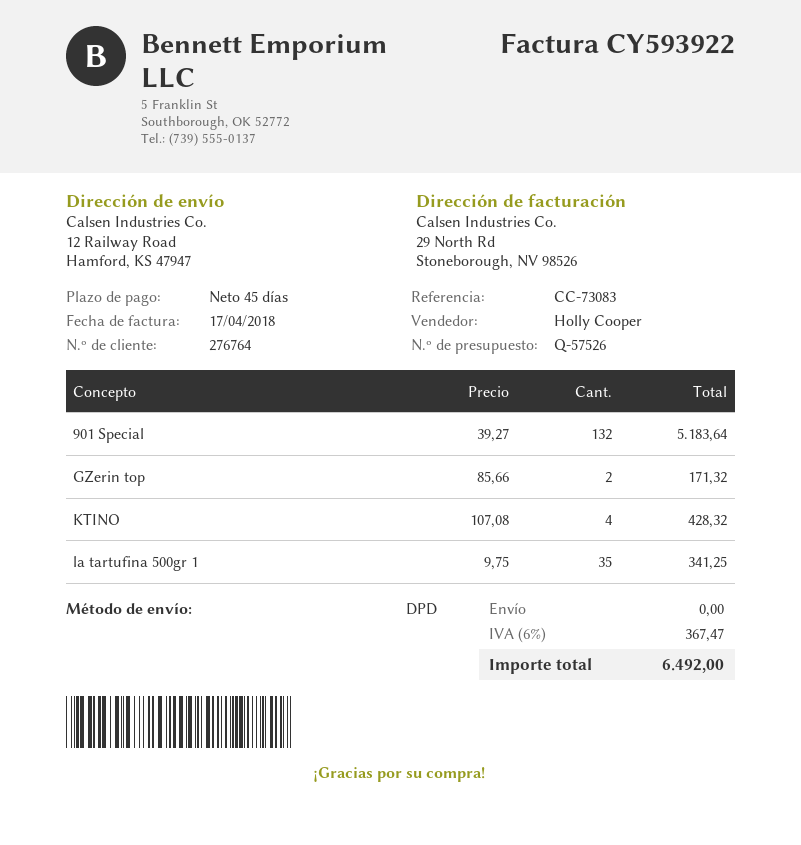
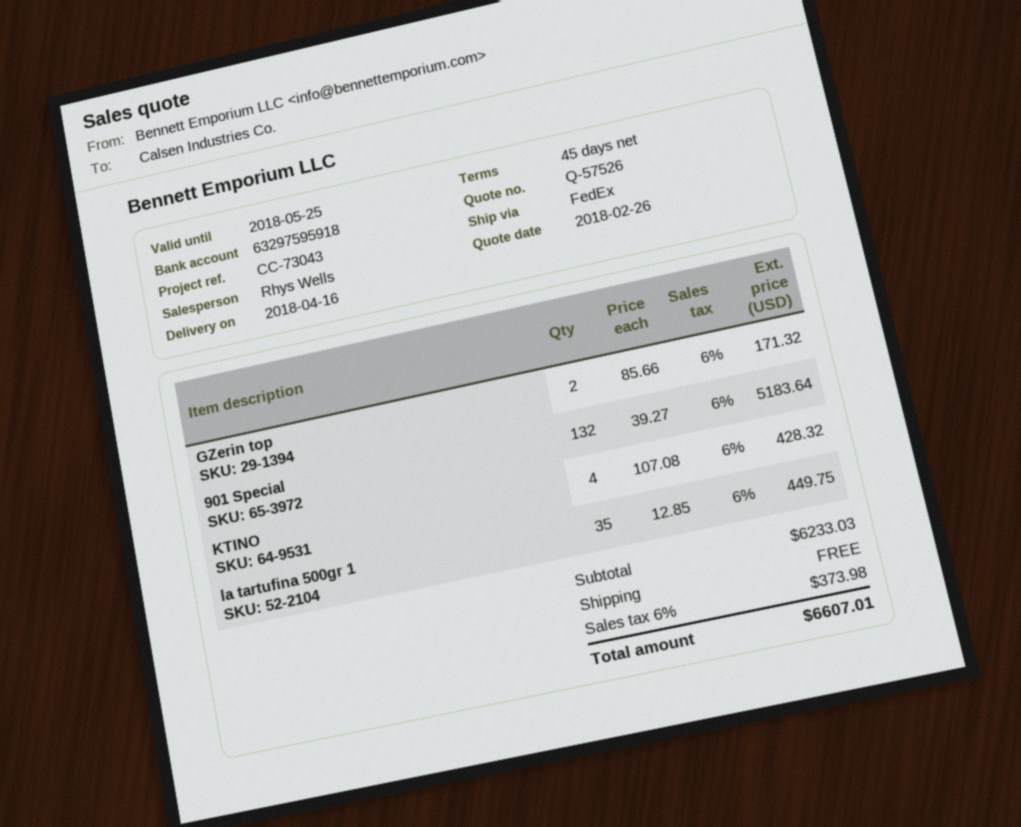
reference: CC-73083 -> CC-73043
sales rep: Holly Cooper -> Rhys Wells
shipping method: DPD -> FedEx
la tartufina 500gr 1: 35 x 9.75 = 341.25 -> 35 x 12.85 = 449.75
tax: 6% = 367.47 -> 6% = 373.98
total: 6492.00 -> 6607.01

